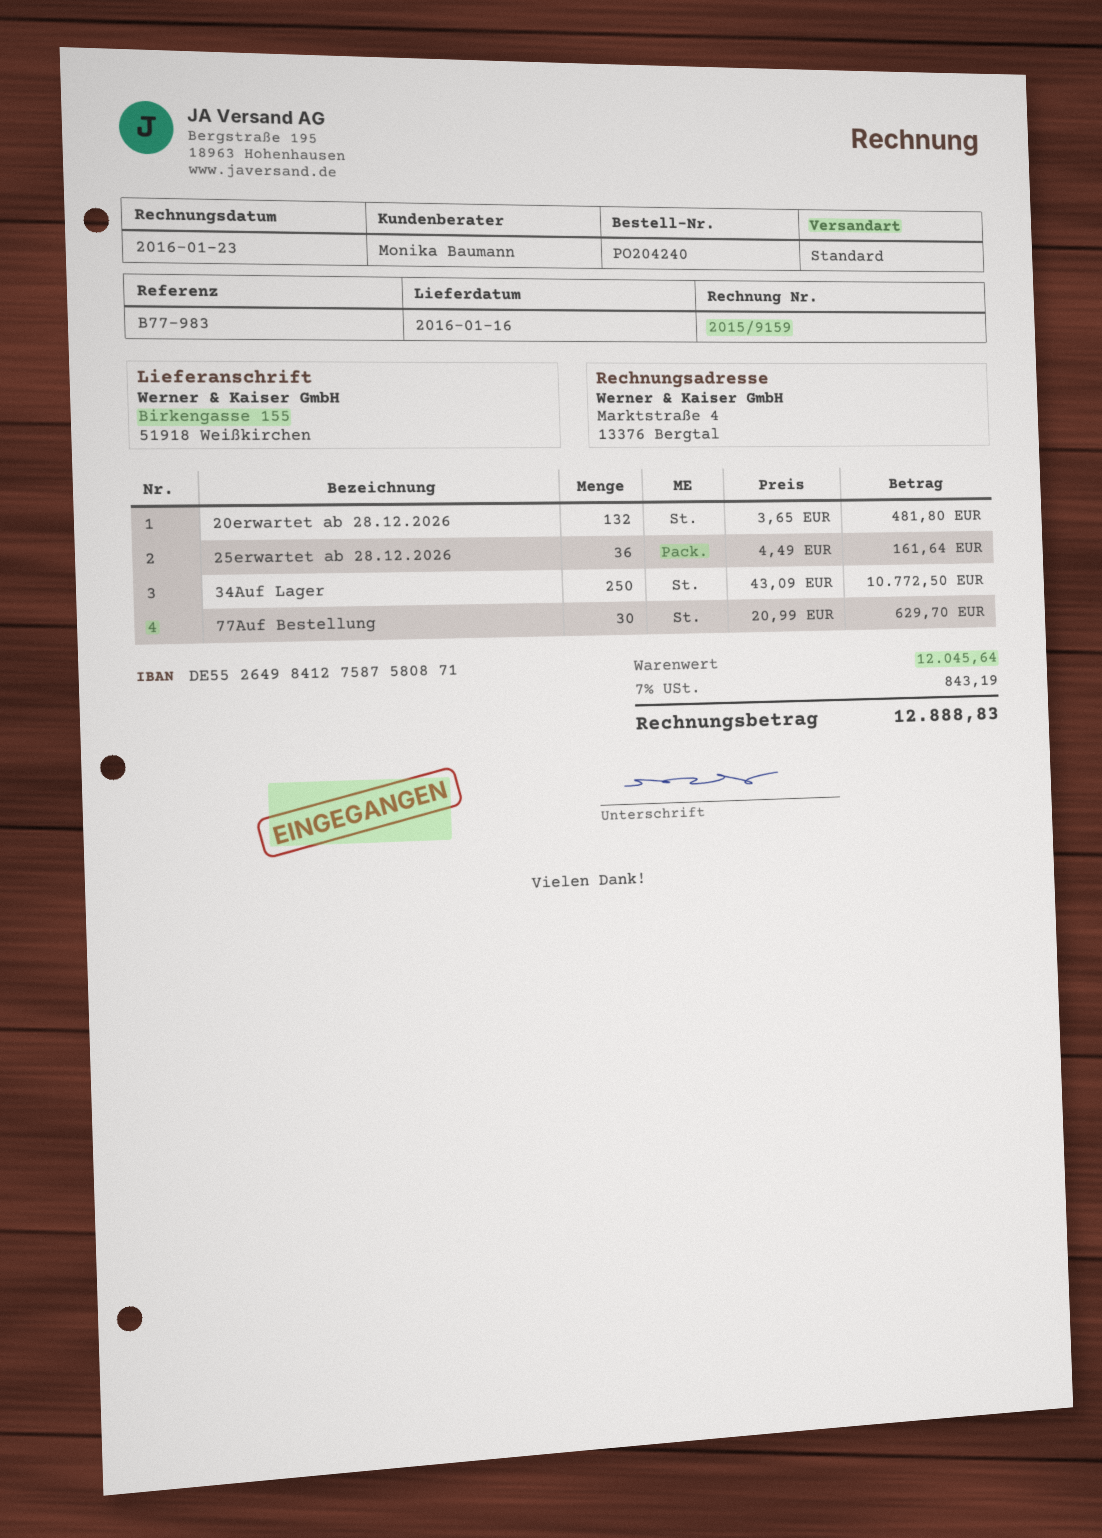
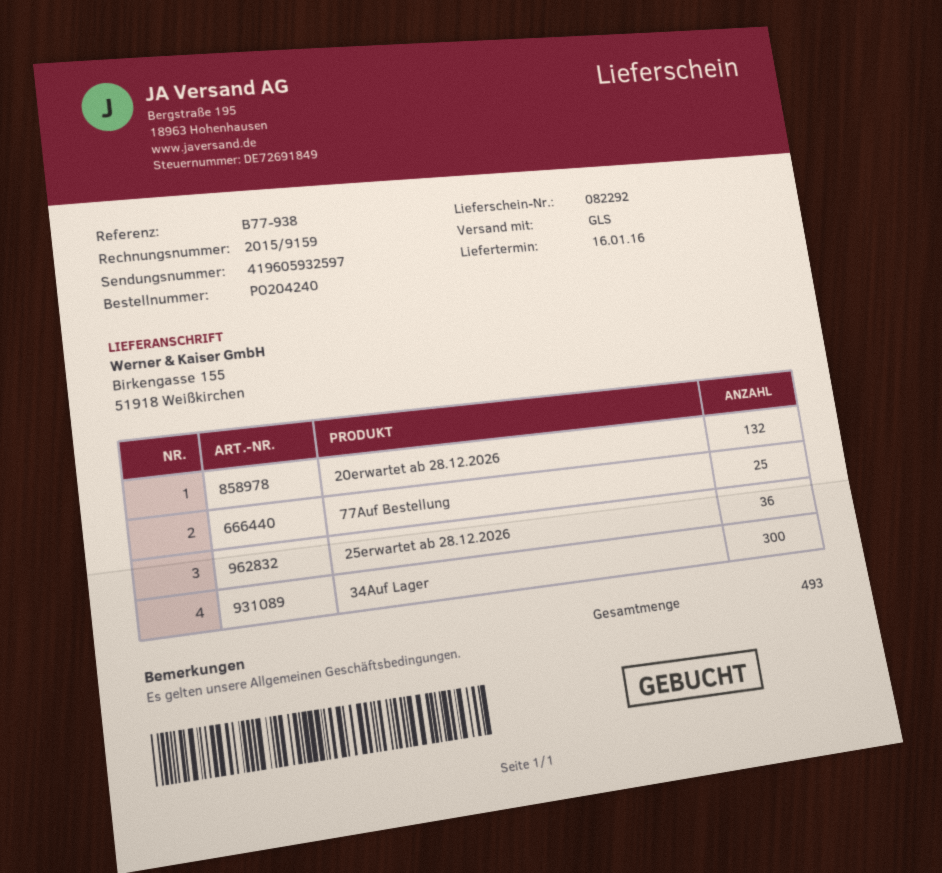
reference: B77-983 -> B77-938
shipping method: standard -> GLS
34Auf Lager: 250 -> 300
77Auf Bestellung: 30 -> 25

